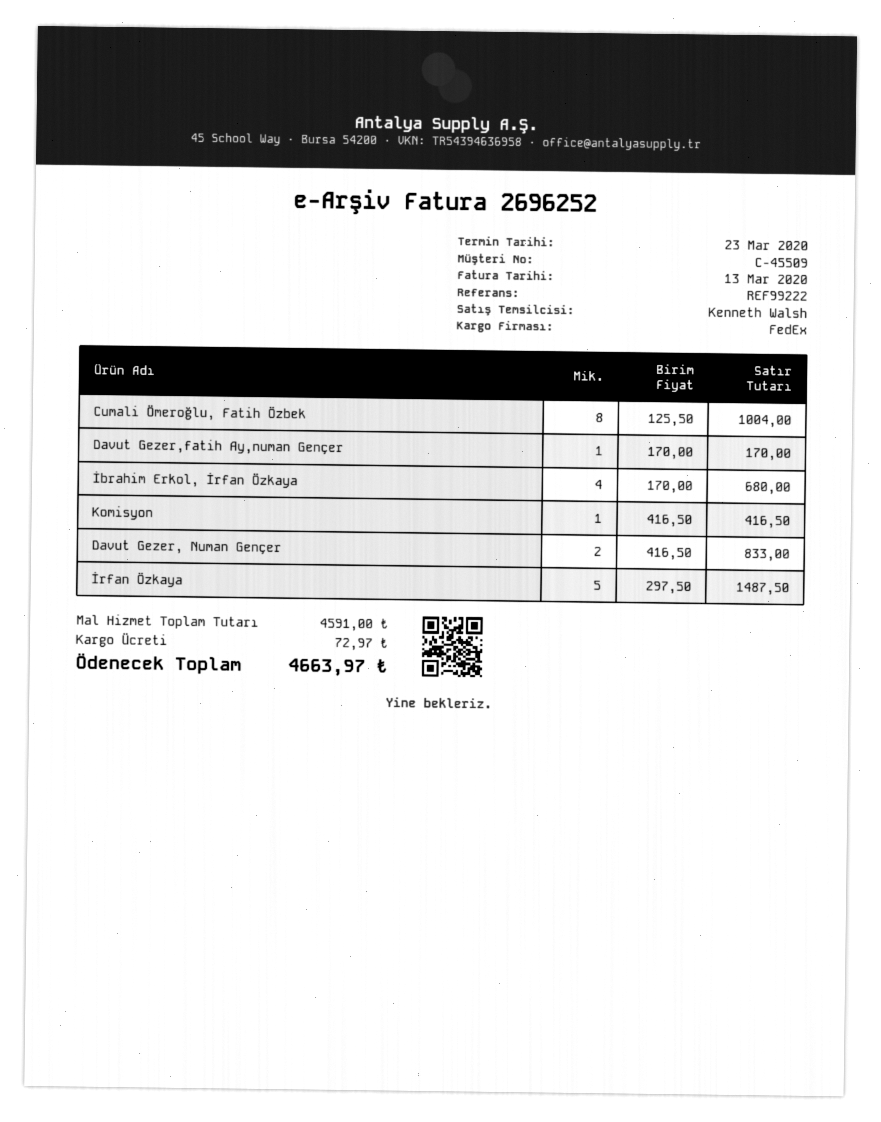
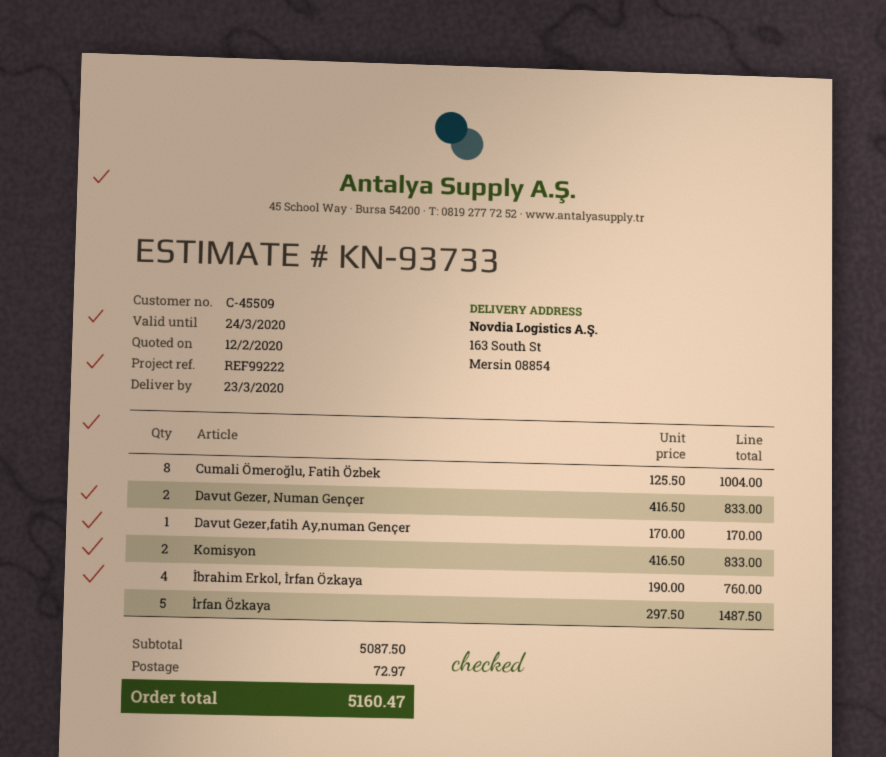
İbrahim Erkol, İrfan Özkaya: 4 x 170.00 = 680.00 -> 4 x 190.00 = 760.00
Komisyon: 1 x 416.50 = 416.50 -> 2 x 416.50 = 833.00
subtotal: 4591.00 -> 5087.50
total: 4663.97 -> 5160.47

